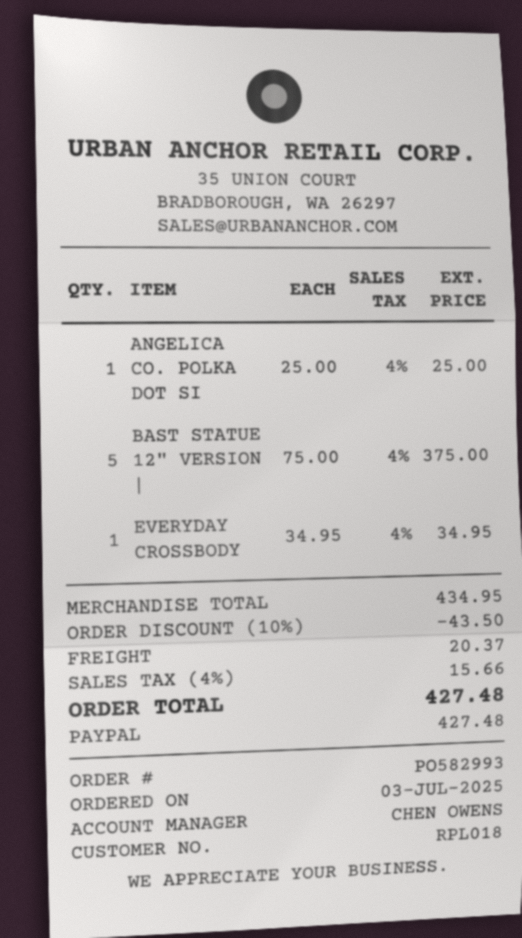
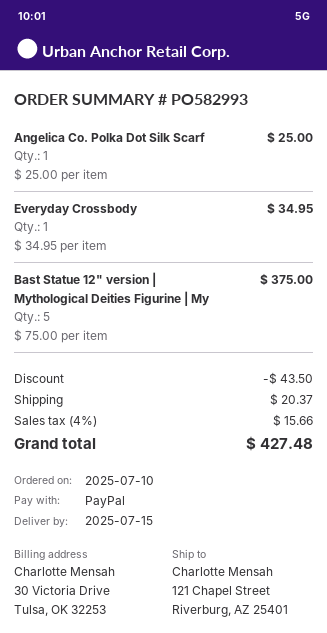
order date: 2025-07-03 -> 2025-07-10

